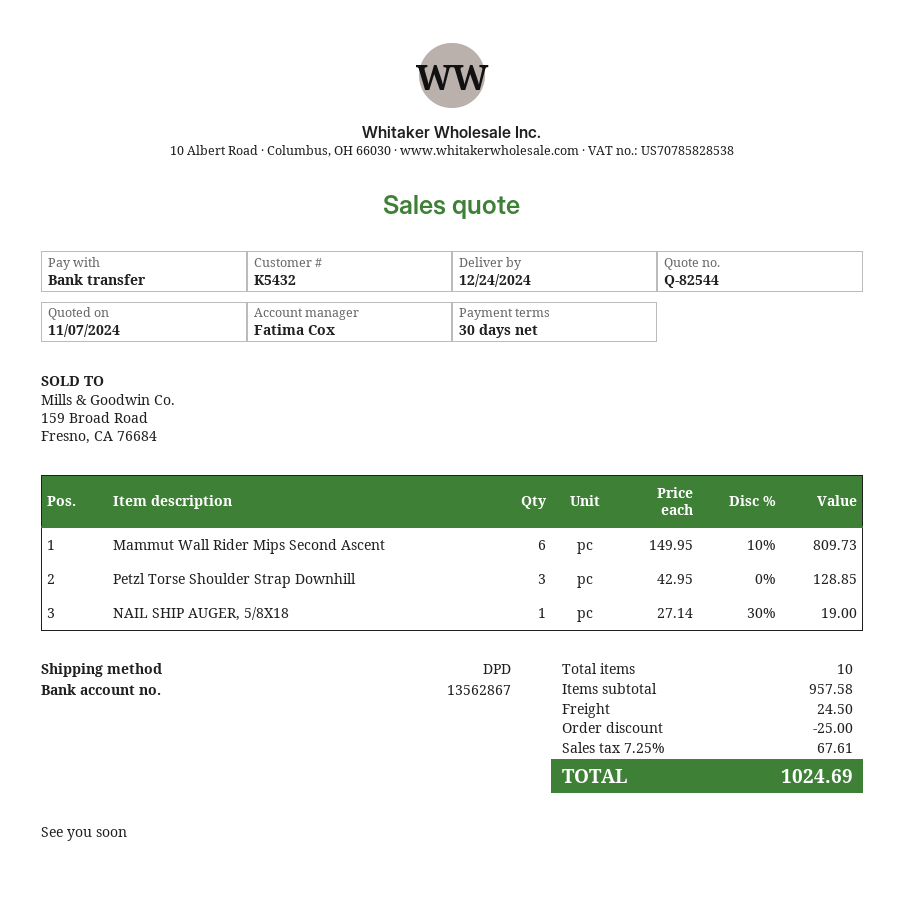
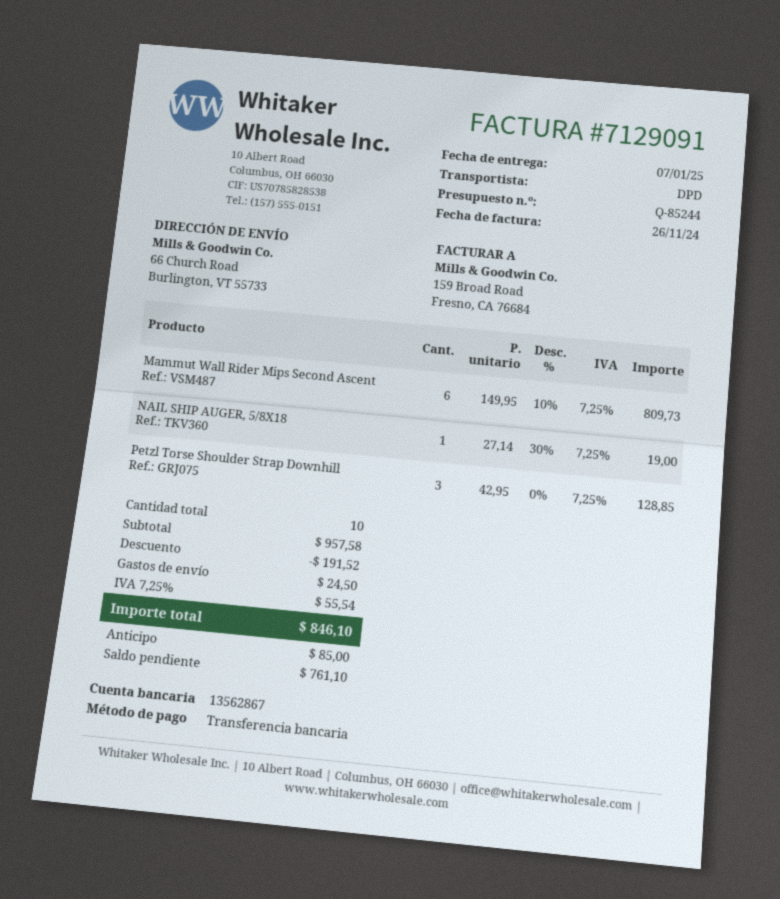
quote number: Q-82544 -> Q-85244
delivery date: 2024-12-24 -> 2025-01-07
discount: 25.00 -> 191.52
tax: 7.25% = 67.61 -> 7.25% = 55.54
total: 1024.69 -> 846.10

